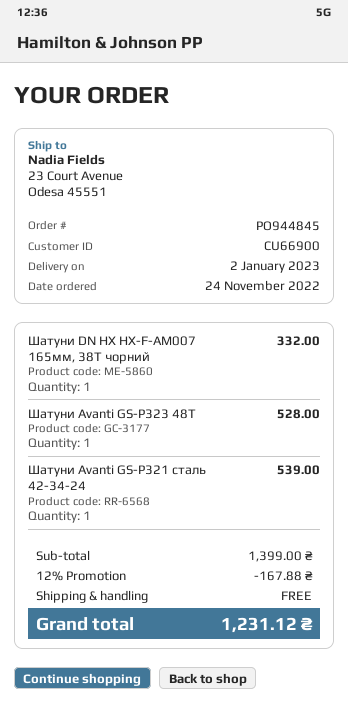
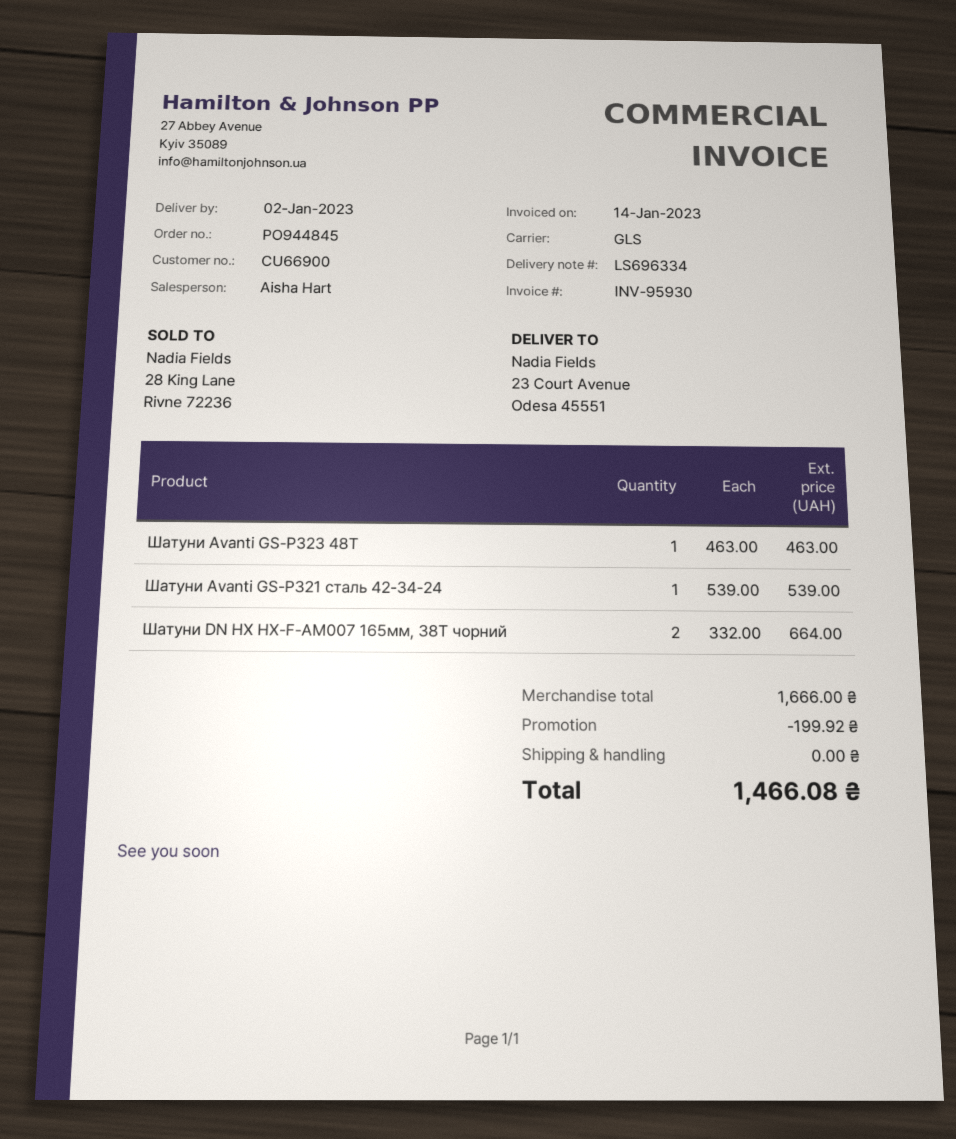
Шатуни DN HX HX-F-AM007 165мм, 38T чорний: 1 for 332.00 -> 2 for 664.00
Шатуни Avanti GS-P323 48Т: 1 for 528.00 -> 1 for 463.00
subtotal: 1399.00 -> 1666.00
discount: 167.88 -> 199.92
total: 1231.12 -> 1466.08

